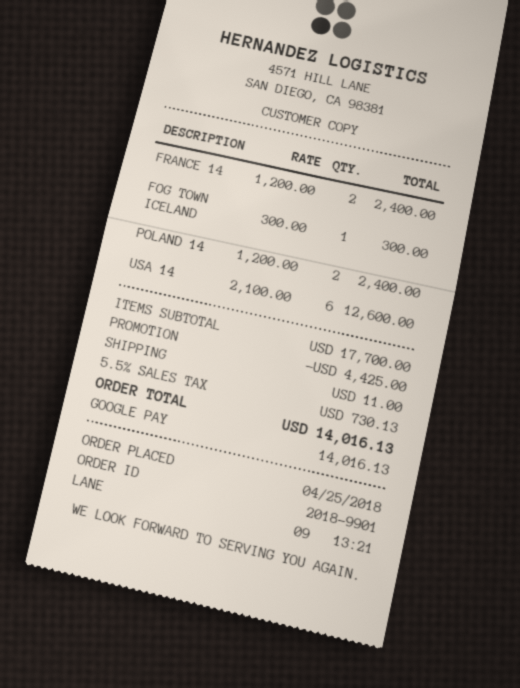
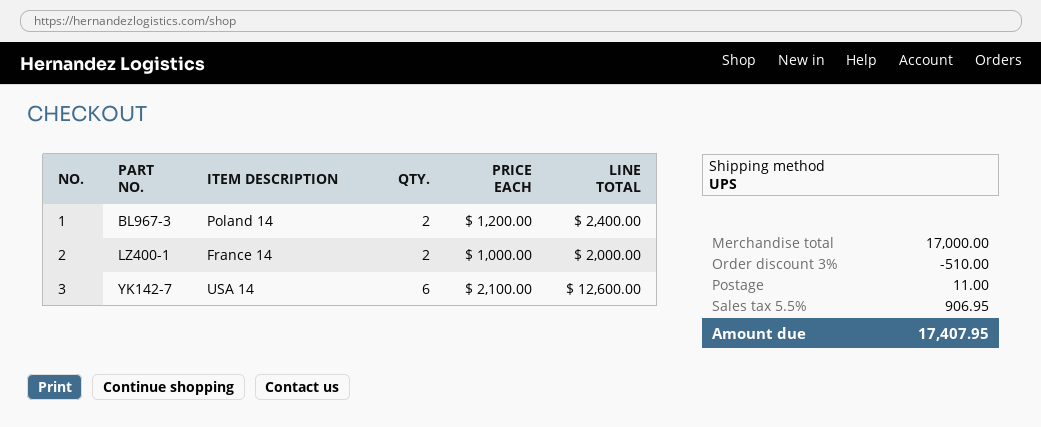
FRANCE 14: 2 x 1200.00 = 2400.00 -> 2 x 1000.00 = 2000.00
FOG TOWN ICELAND: 1 x 300.00 = 300.00 -> none
subtotal: 17700.00 -> 17000.00
discount: 4425.00 -> 510.00
tax: 5.5% = 730.13 -> 5.5% = 906.95
total: 14016.13 -> 17407.95

